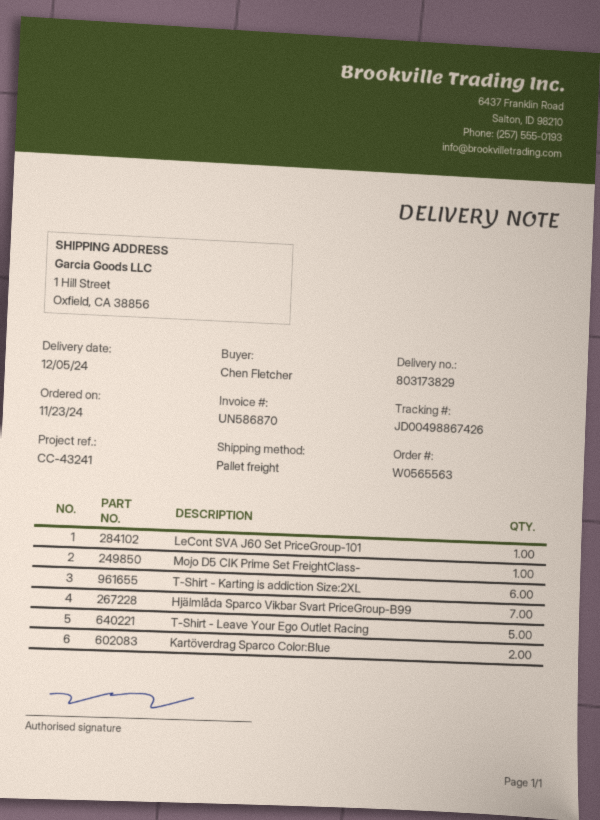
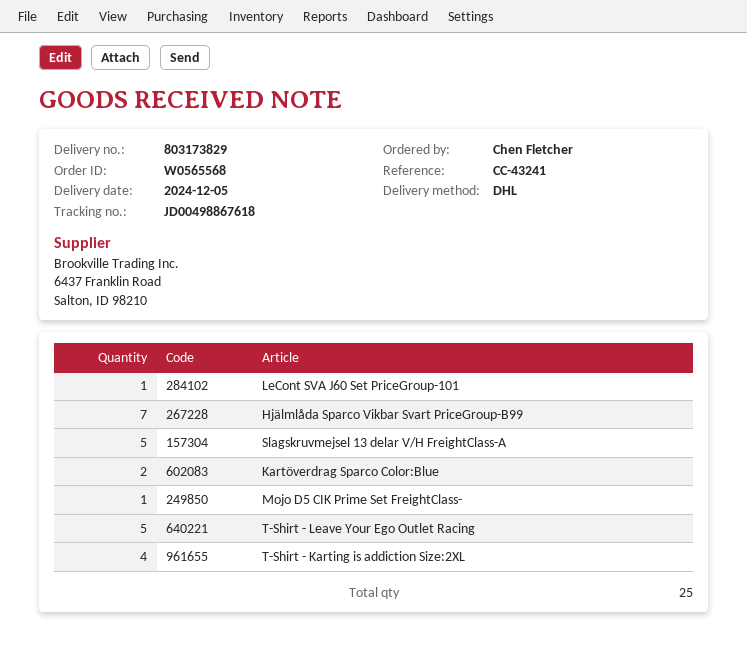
order number: W0565563 -> W0565568
shipping method: pallet freight -> DHL
tracking number: JD00498867426 -> JD00498867618
T-Shirt - Karting is addiction Size:2XL: 6 -> 4
Slagskruvmejsel 13 delar V/H FreightClass-A: none -> 5

